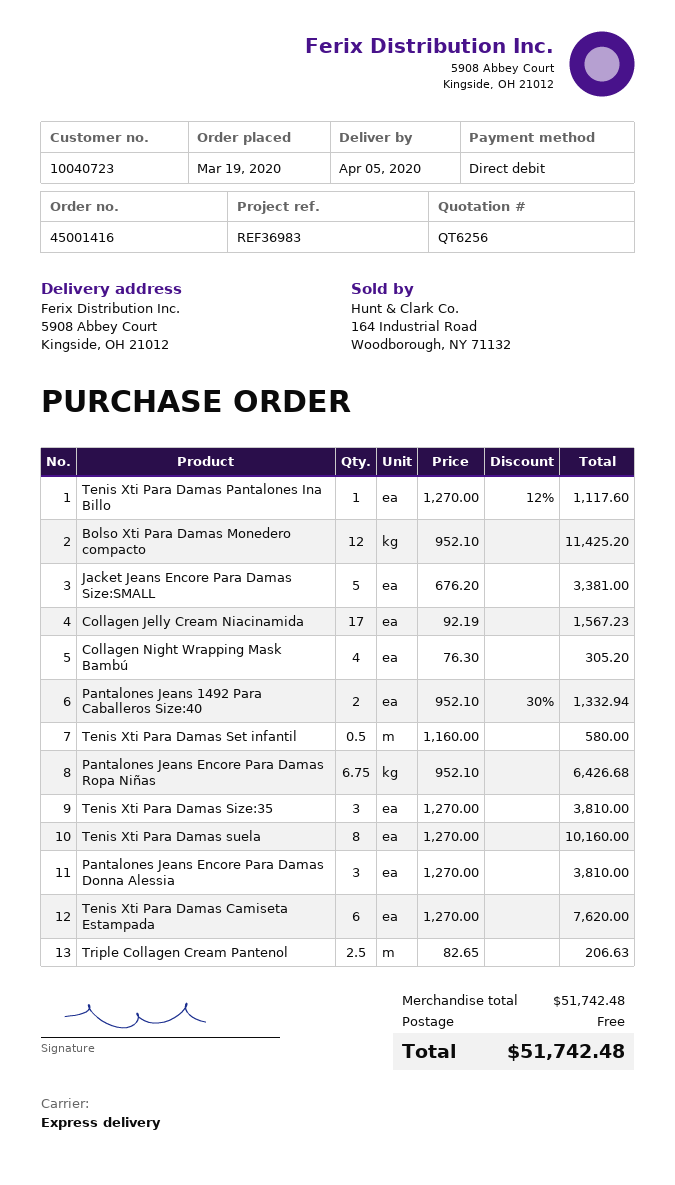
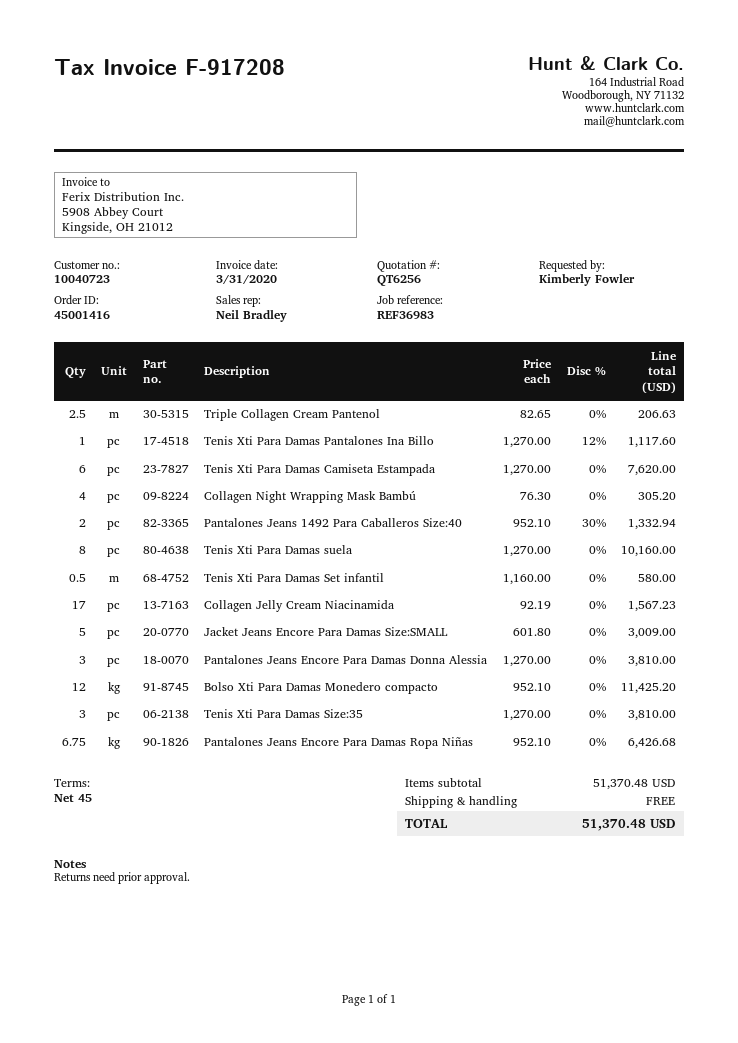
Jacket Jeans Encore Para Damas Size:SMALL: 5 x 676.20 = 3381.00 -> 5 x 601.80 = 3009.00
subtotal: 51742.48 -> 51370.48
total: 51742.48 -> 51370.48

